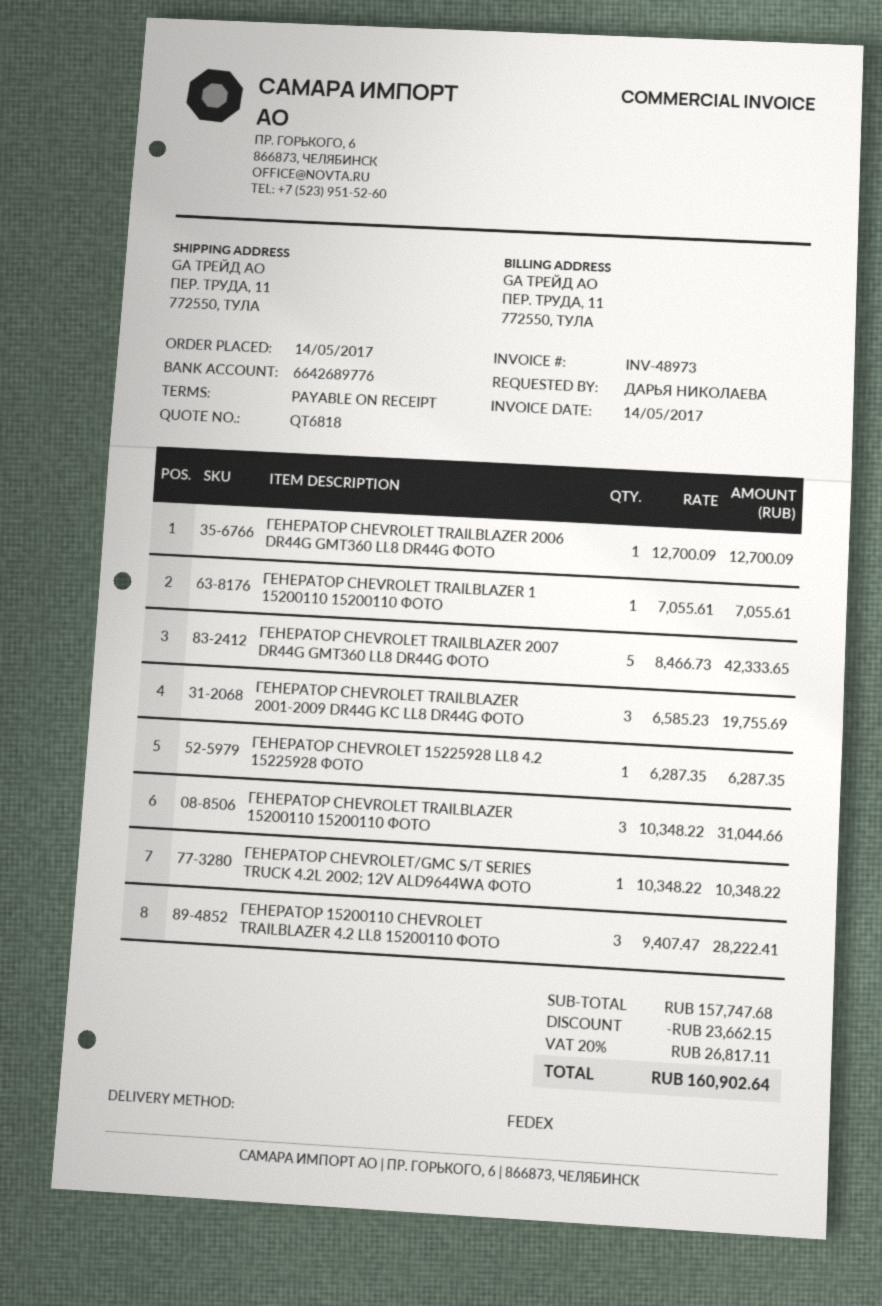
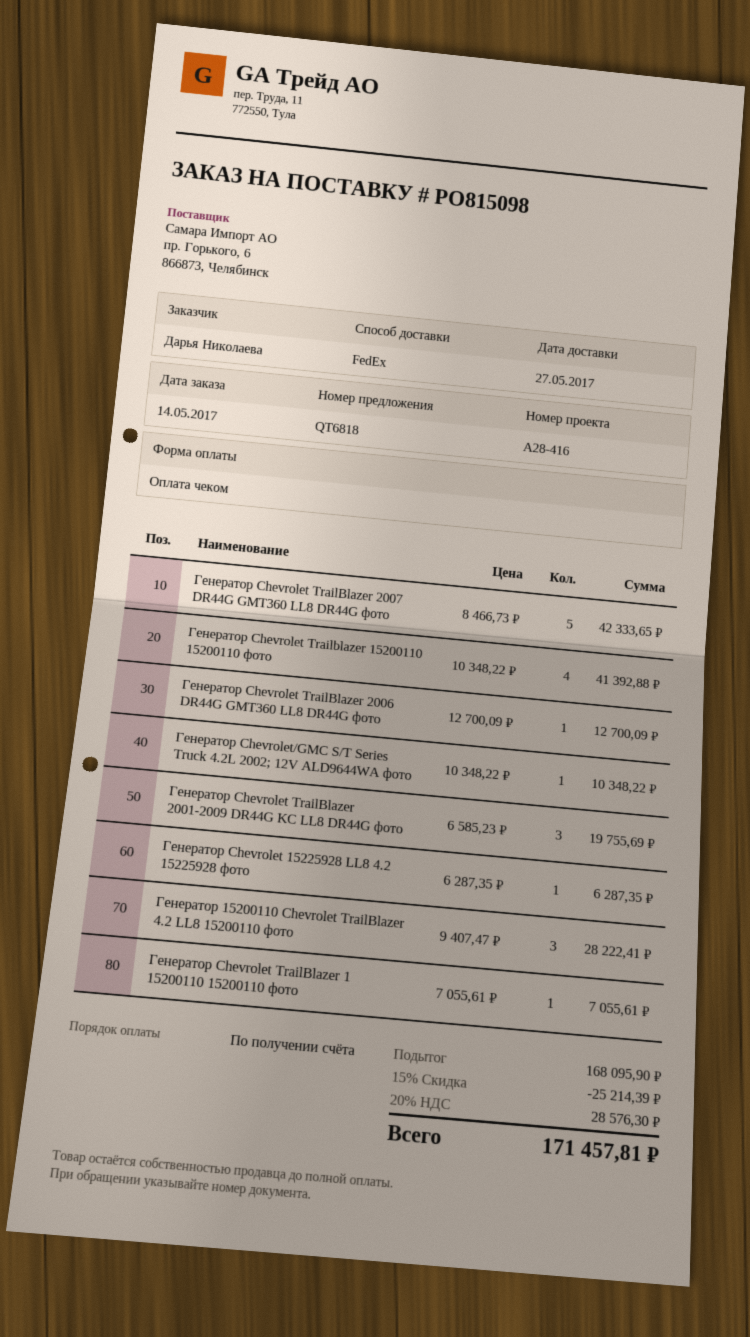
ГЕНЕРАТОР CHEVROLET TRAILBLAZER 15200110 15200110 ФОТО: 3 x 10348.22 = 31044.66 -> 4 x 10348.22 = 41392.88
subtotal: 157747.68 -> 168095.90
discount: 23662.15 -> 25214.39
tax: 20% = 26817.11 -> 20% = 28576.30
total: 160902.64 -> 171457.81

